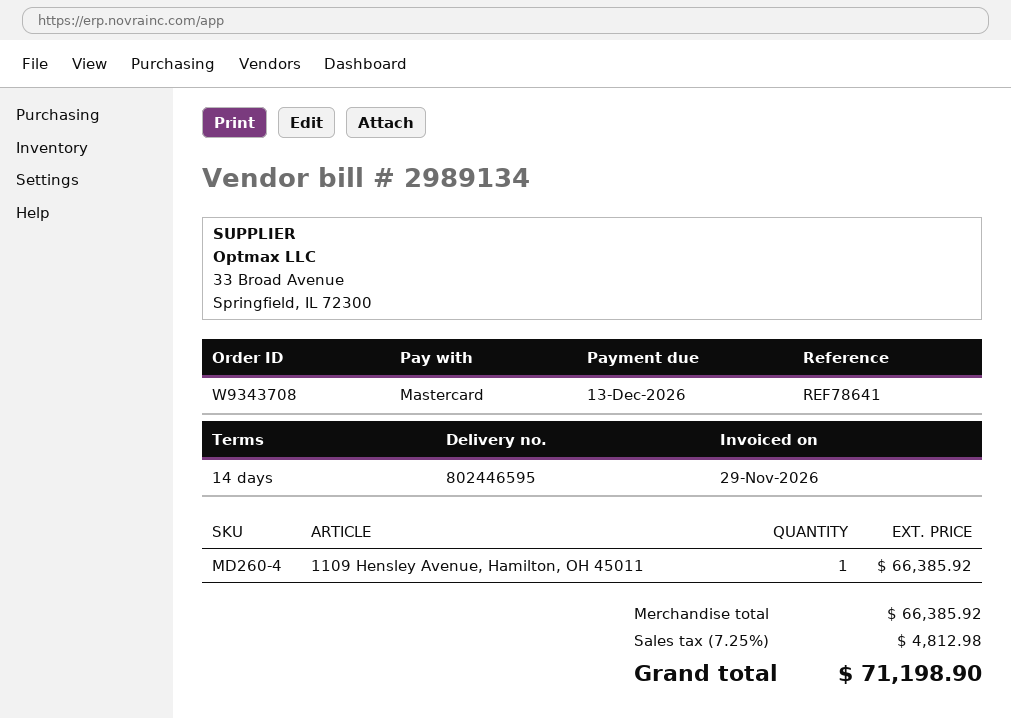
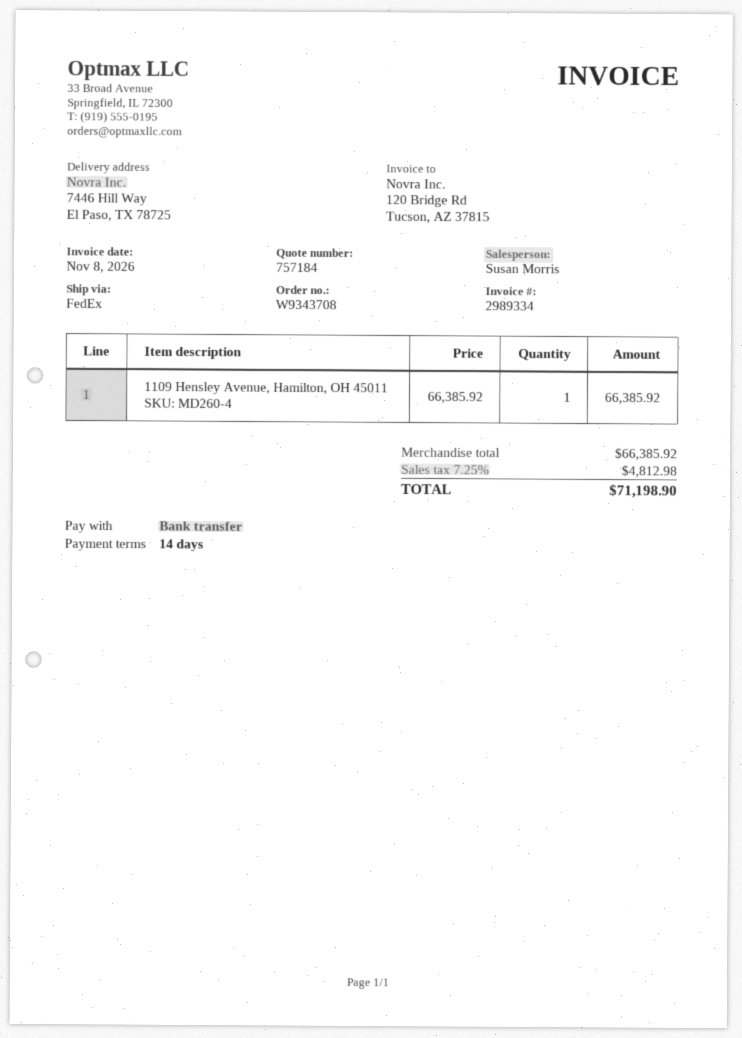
invoice number: 2989134 -> 2989334
invoice date: 2026-11-29 -> 2026-11-08
payment method: Mastercard -> bank transfer

